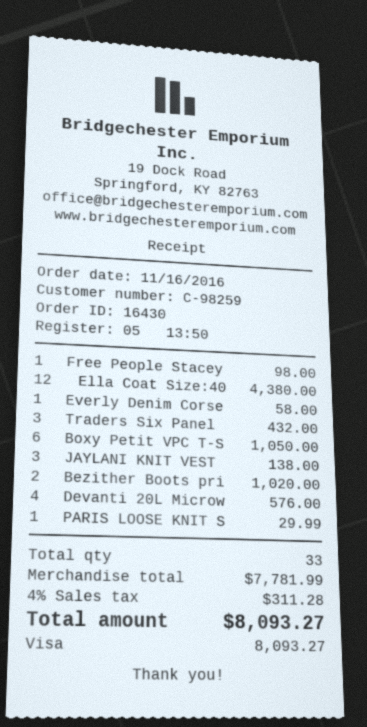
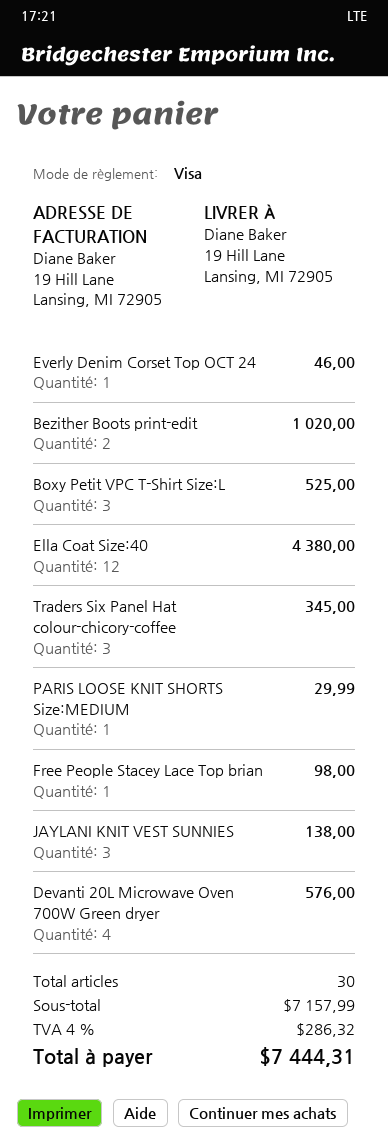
Everly Denim Corse: 1 for 58.00 -> 1 for 46.00
Traders Six Panel: 3 for 432.00 -> 3 for 345.00
Boxy Petit VPC T-S: 6 for 1050.00 -> 3 for 525.00
total quantity: 33 -> 30
subtotal: 7781.99 -> 7157.99
tax: 4% = 311.28 -> 4% = 286.32
total: 8093.27 -> 7444.31

